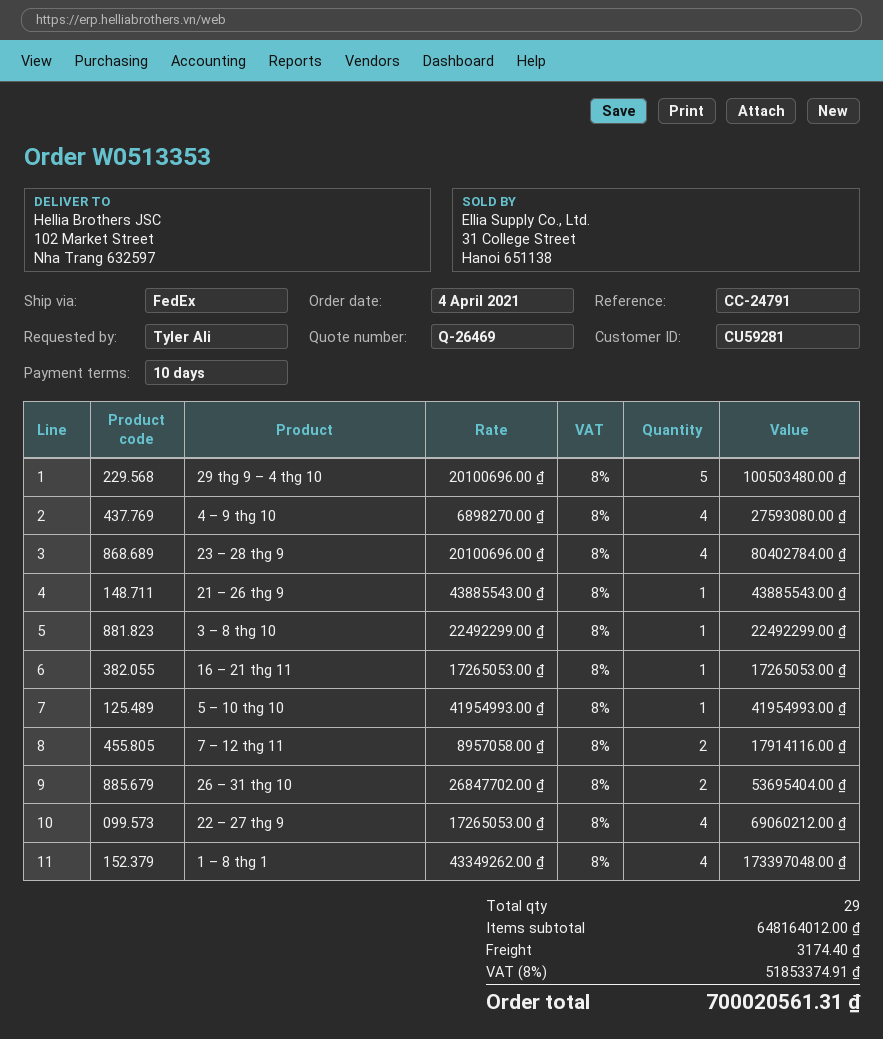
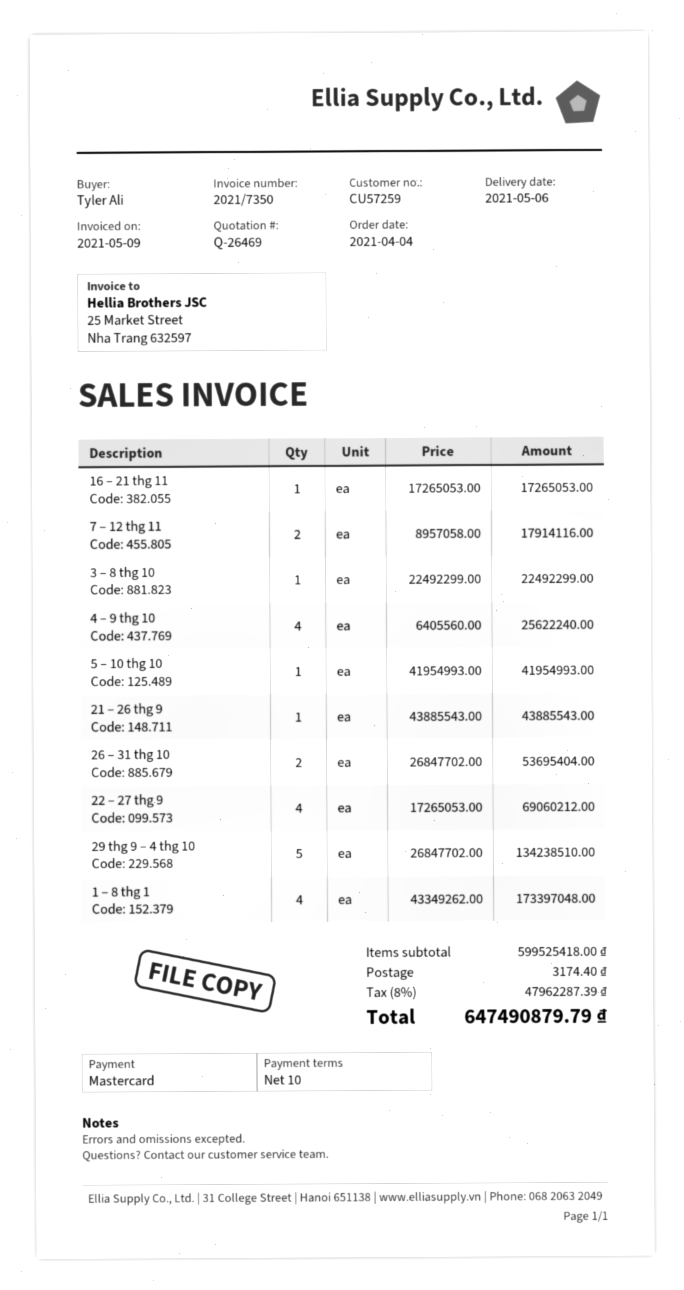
customer number: CU59281 -> CU57259
29 thg 9 – 4 thg 10: 5 x 20100696.00 = 100503480.00 -> 5 x 26847702.00 = 134238510.00
4 – 9 thg 10: 4 x 6898270.00 = 27593080.00 -> 4 x 6405560.00 = 25622240.00
23 – 28 thg 9: 4 x 20100696.00 = 80402784.00 -> none
subtotal: 648164012.00 -> 599525418.00
tax: 8% = 51853374.91 -> 8% = 47962287.39
total: 700020561.31 -> 647490879.79

